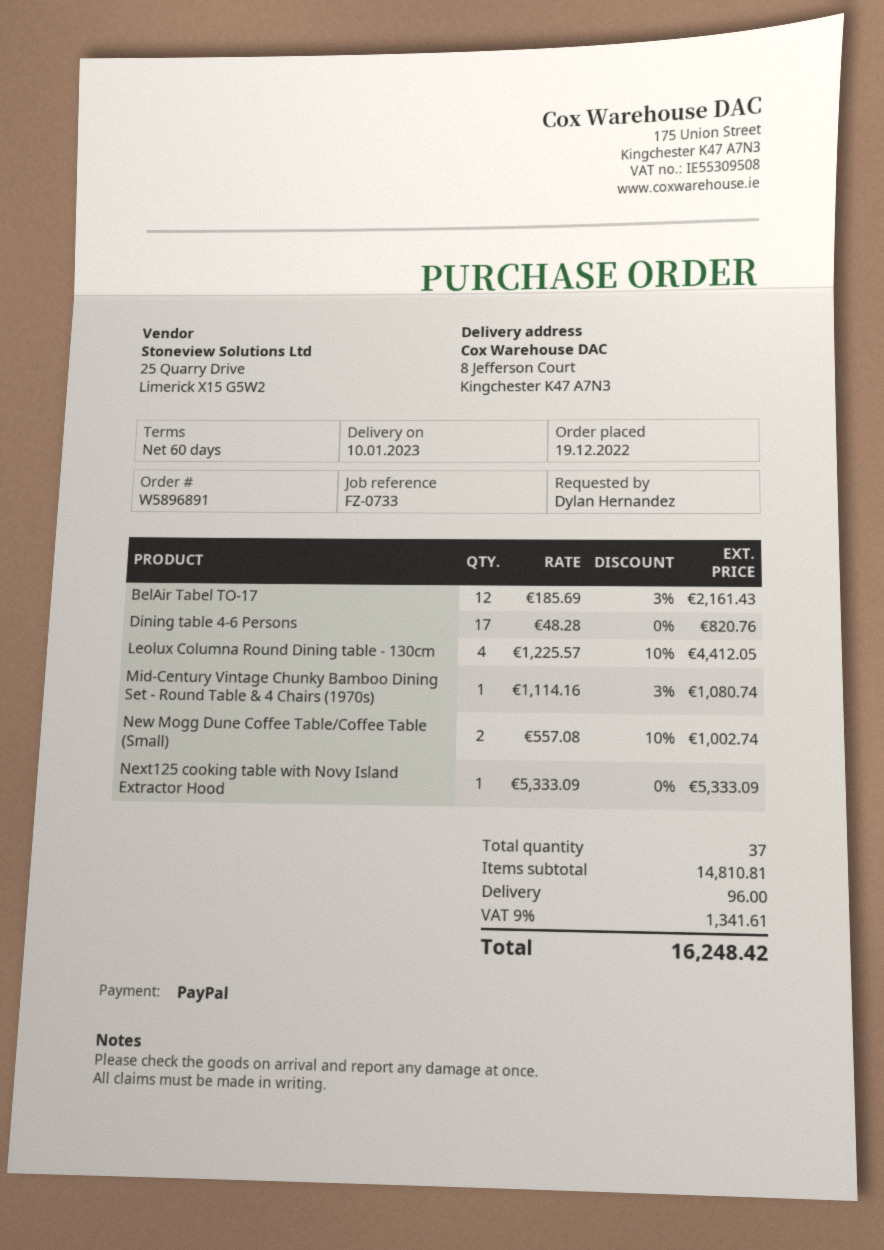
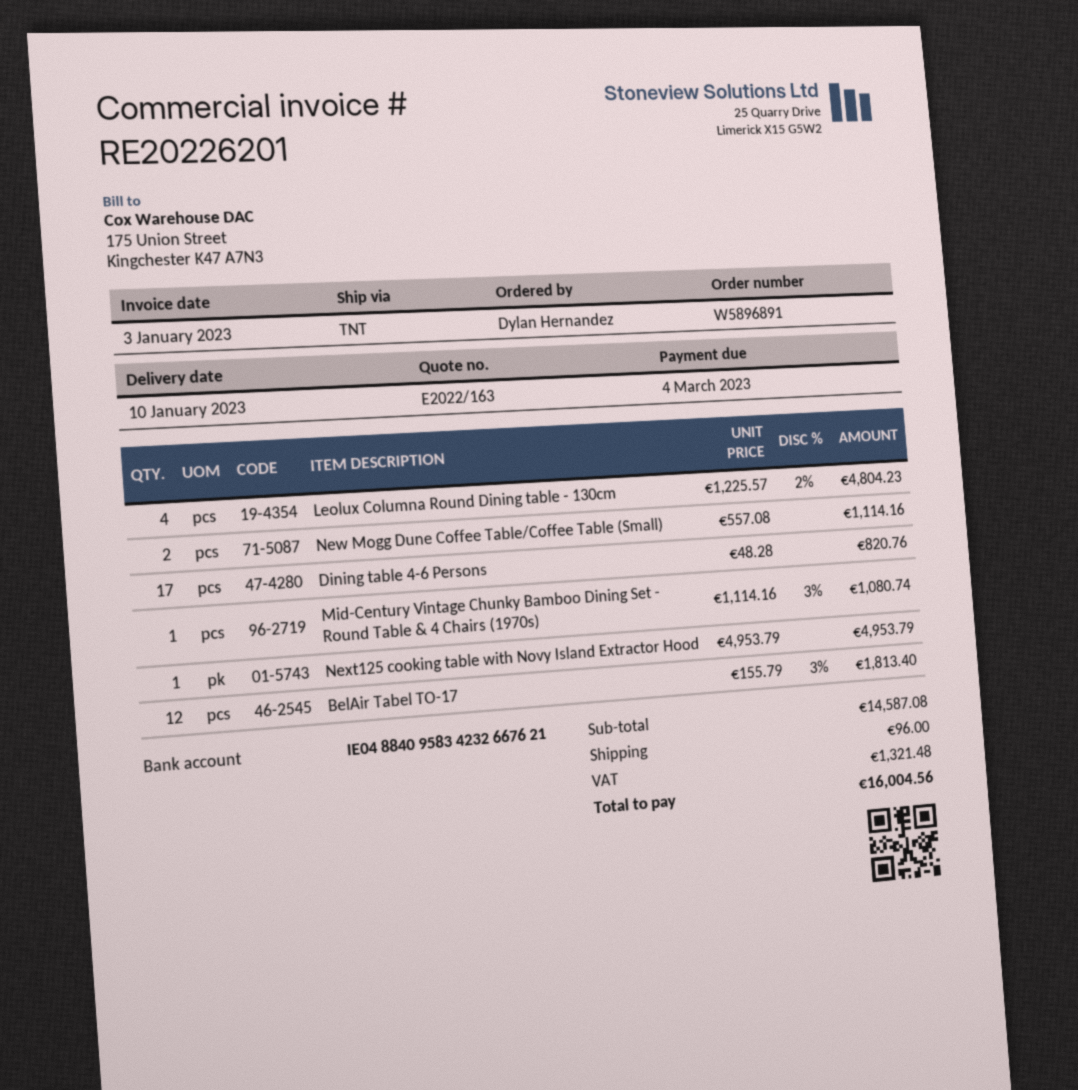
BelAir Tabel TO-17: 12 x 185.69 - 3% = 2161.43 -> 12 x 155.79 - 3% = 1813.40
Leolux Columna Round Dining table - 130cm: 4 x 1225.57 - 10% = 4412.05 -> 4 x 1225.57 - 2% = 4804.23
New Mogg Dune Coffee Table/Coffee Table (Small): 2 x 557.08 - 10% = 1002.74 -> 2 x 557.08 = 1114.16
Next125 cooking table with Novy Island Extractor Hood: 1 x 5333.09 = 5333.09 -> 1 x 4953.79 = 4953.79
subtotal: 14810.81 -> 14587.08
tax: 1341.61 -> 1321.48
total: 16248.42 -> 16004.56

